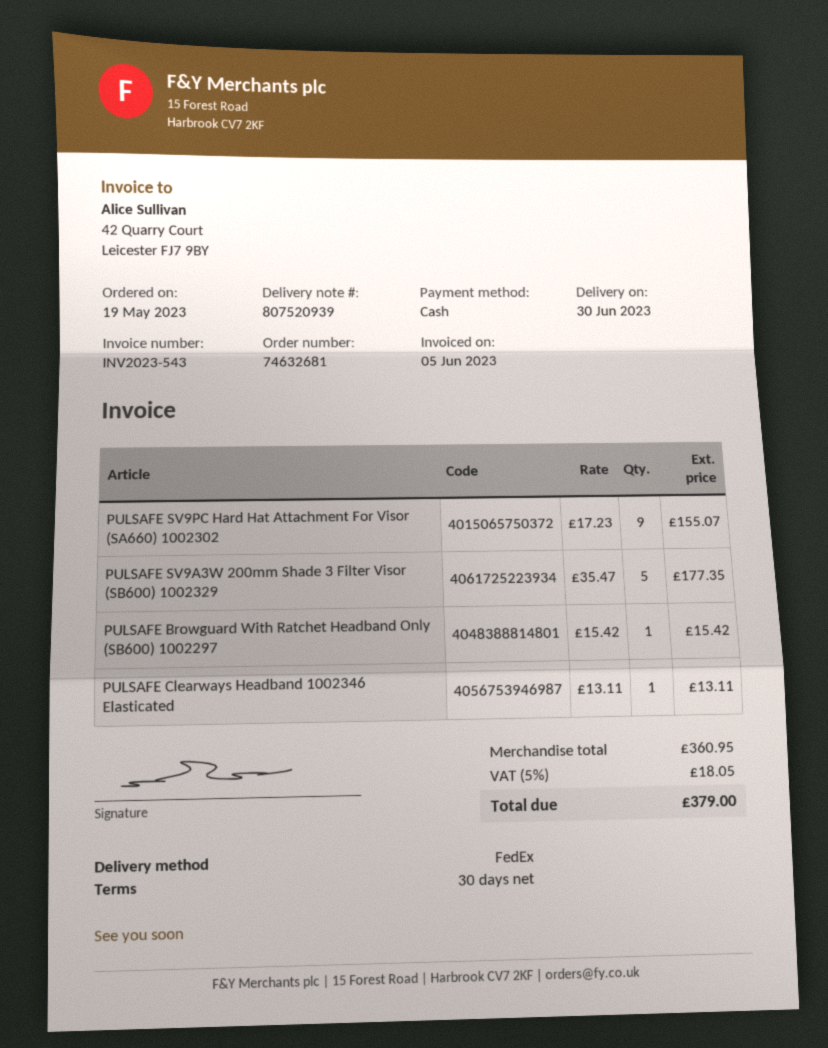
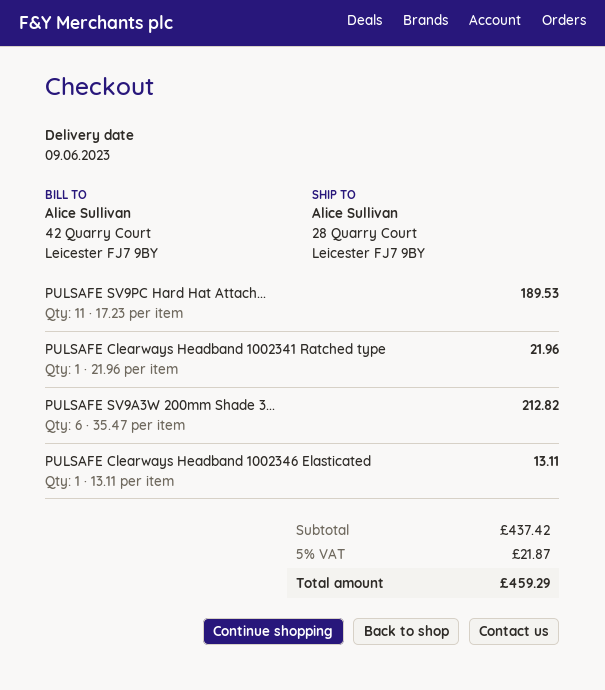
delivery date: 2023-06-30 -> 2023-06-09
PULSAFE SV9PC Hard Hat Attachment For Visor (SA660) 1002302: 9 x 17.23 = 155.07 -> 11 x 17.23 = 189.53
PULSAFE SV9A3W 200mm Shade 3 Filter Visor (SB600) 1002329: 5 x 35.47 = 177.35 -> 6 x 35.47 = 212.82
PULSAFE Browguard With Ratchet Headband Only (SB600) 1002297: 1 x 15.42 = 15.42 -> none
PULSAFE Clearways Headband 1002341 Ratched type: none -> 1 x 21.96 = 21.96
subtotal: 360.95 -> 437.42
tax: 5% = 18.05 -> 5% = 21.87
total: 379.00 -> 459.29

